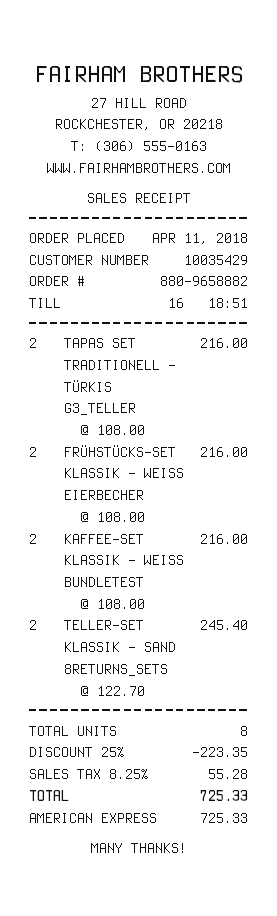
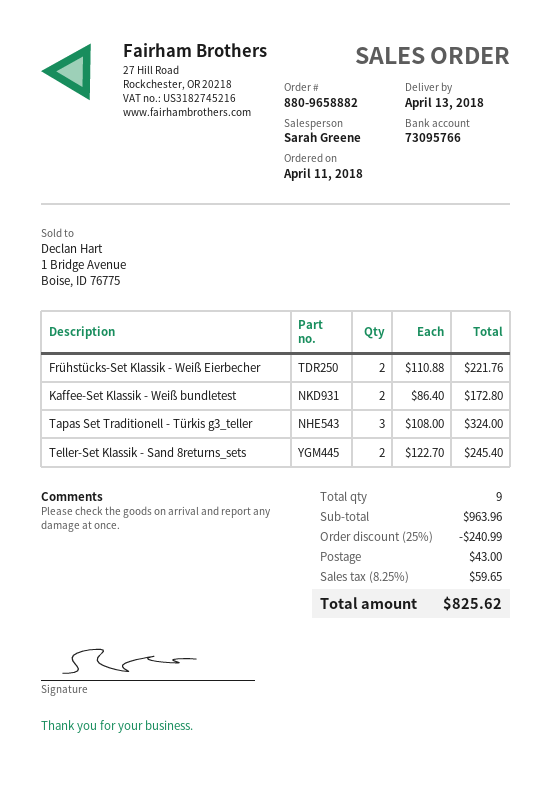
TAPAS SET TRADITIONELL - TÜRKIS G3_TELLER: 2 x 108.00 = 216.00 -> 3 x 108.00 = 324.00
FRÜHSTÜCKS-SET KLASSIK - WEISS EIERBECHER: 2 x 108.00 = 216.00 -> 2 x 110.88 = 221.76
KAFFEE-SET KLASSIK - WEISS BUNDLETEST: 2 x 108.00 = 216.00 -> 2 x 86.40 = 172.80
total quantity: 8 -> 9
discount: 25% = 223.35 -> 25% = 240.99
shipping: none -> 43.00
tax: 8.25% = 55.28 -> 8.25% = 59.65
total: 725.33 -> 825.62

